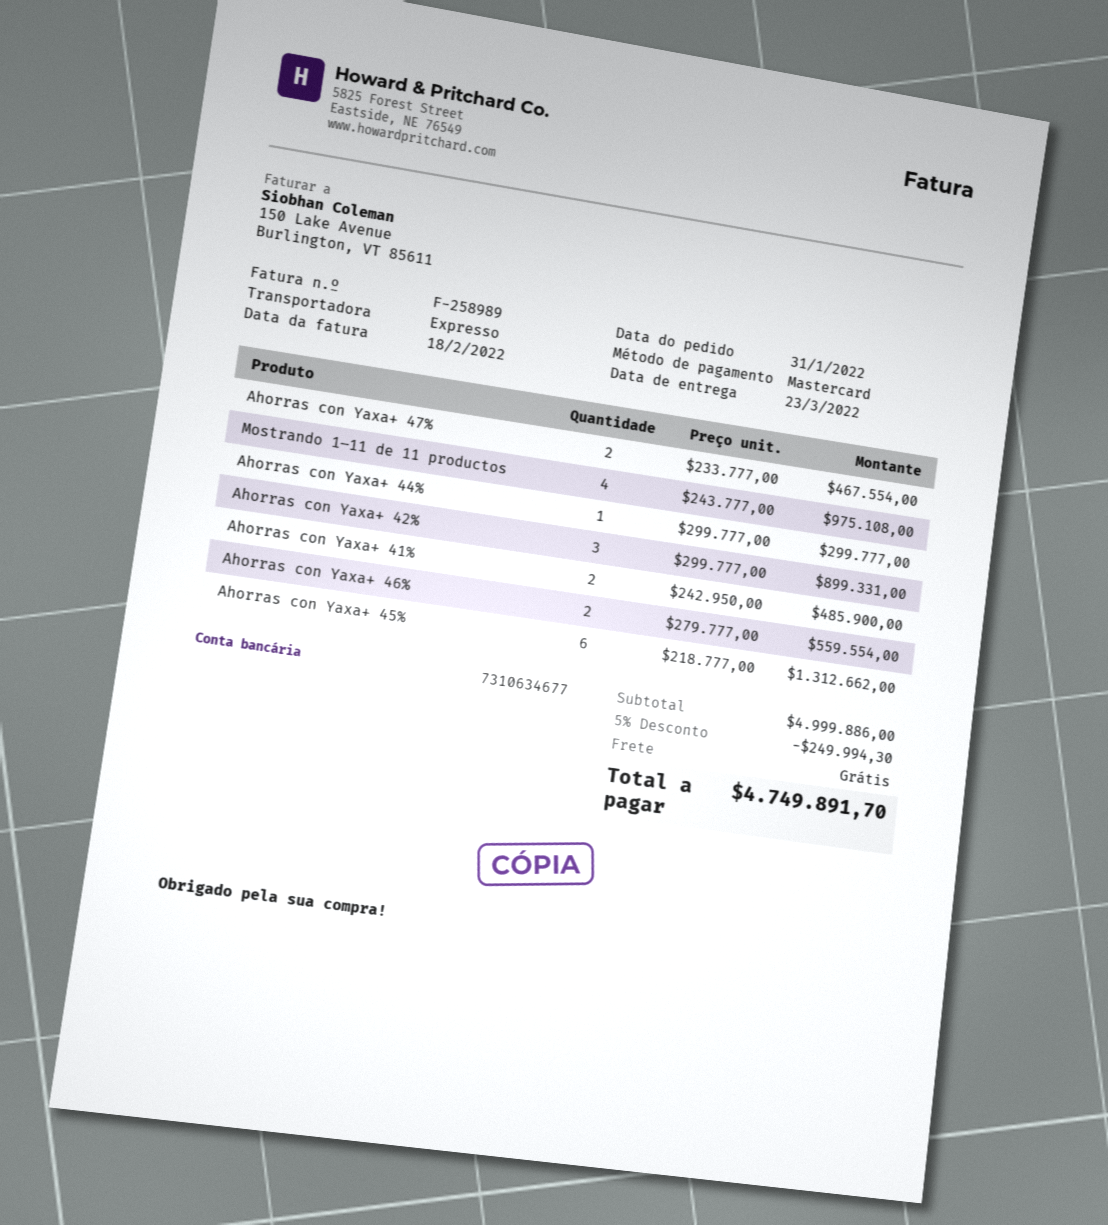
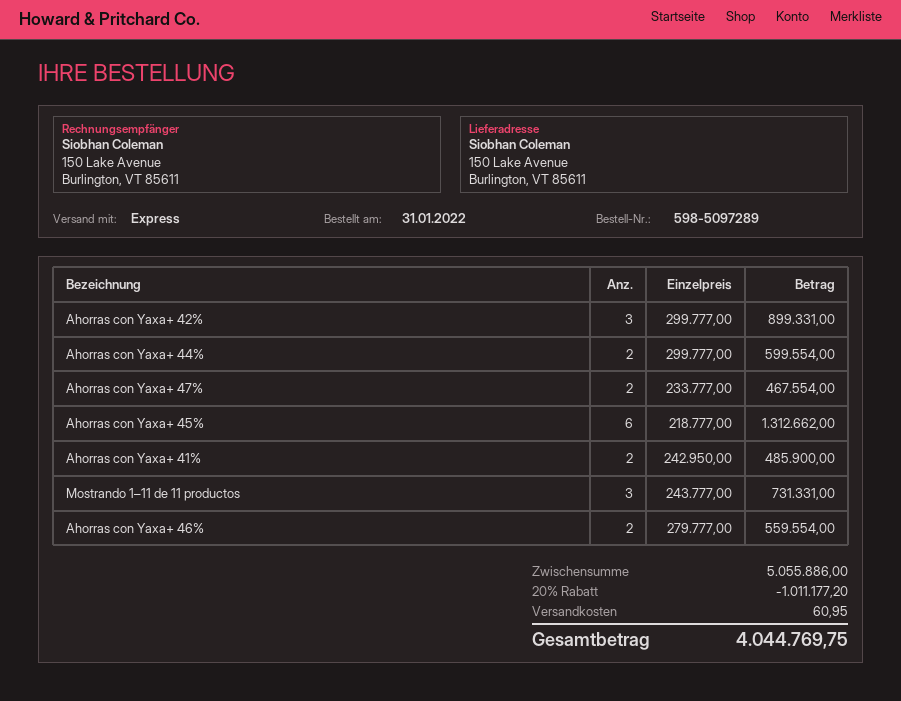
Mostrando 1–11 de 11 productos: 4 x 243777.00 = 975108.00 -> 3 x 243777.00 = 731331.00
Ahorras con Yaxa+ 44%: 1 x 299777.00 = 299777.00 -> 2 x 299777.00 = 599554.00
subtotal: 4999886.00 -> 5055886.00
discount: 5% = 249994.30 -> 20% = 1011177.20
shipping: 0.00 -> 60.95
total: 4749891.70 -> 4044769.75

